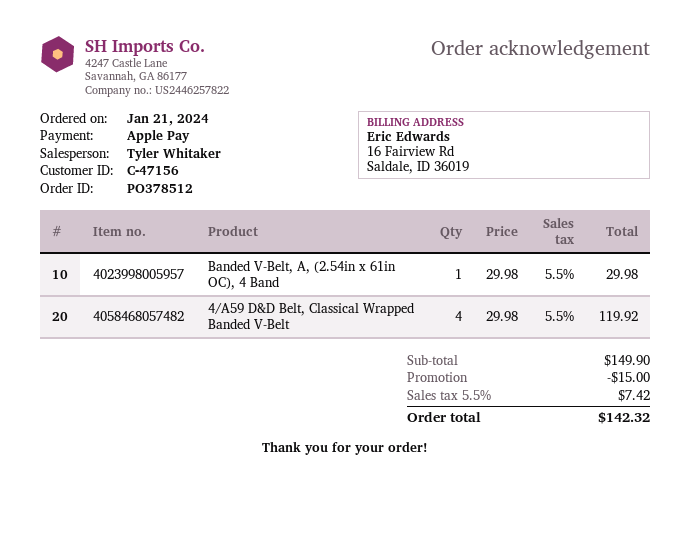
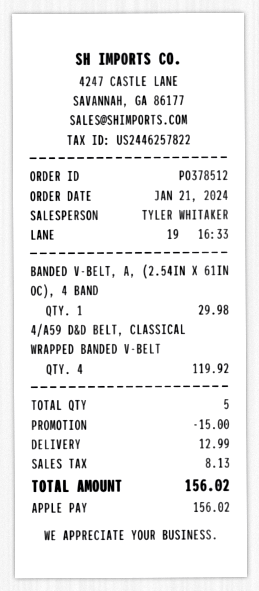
shipping: none -> 12.99
tax: 7.42 -> 8.13
total: 142.32 -> 156.02

